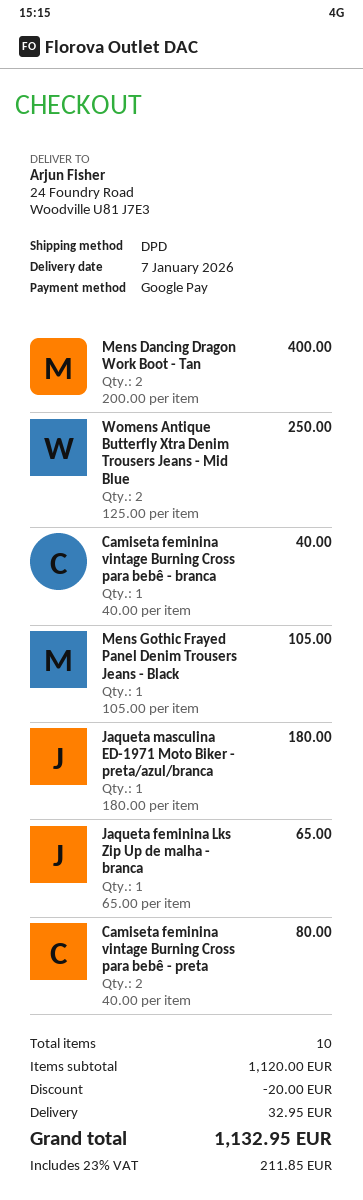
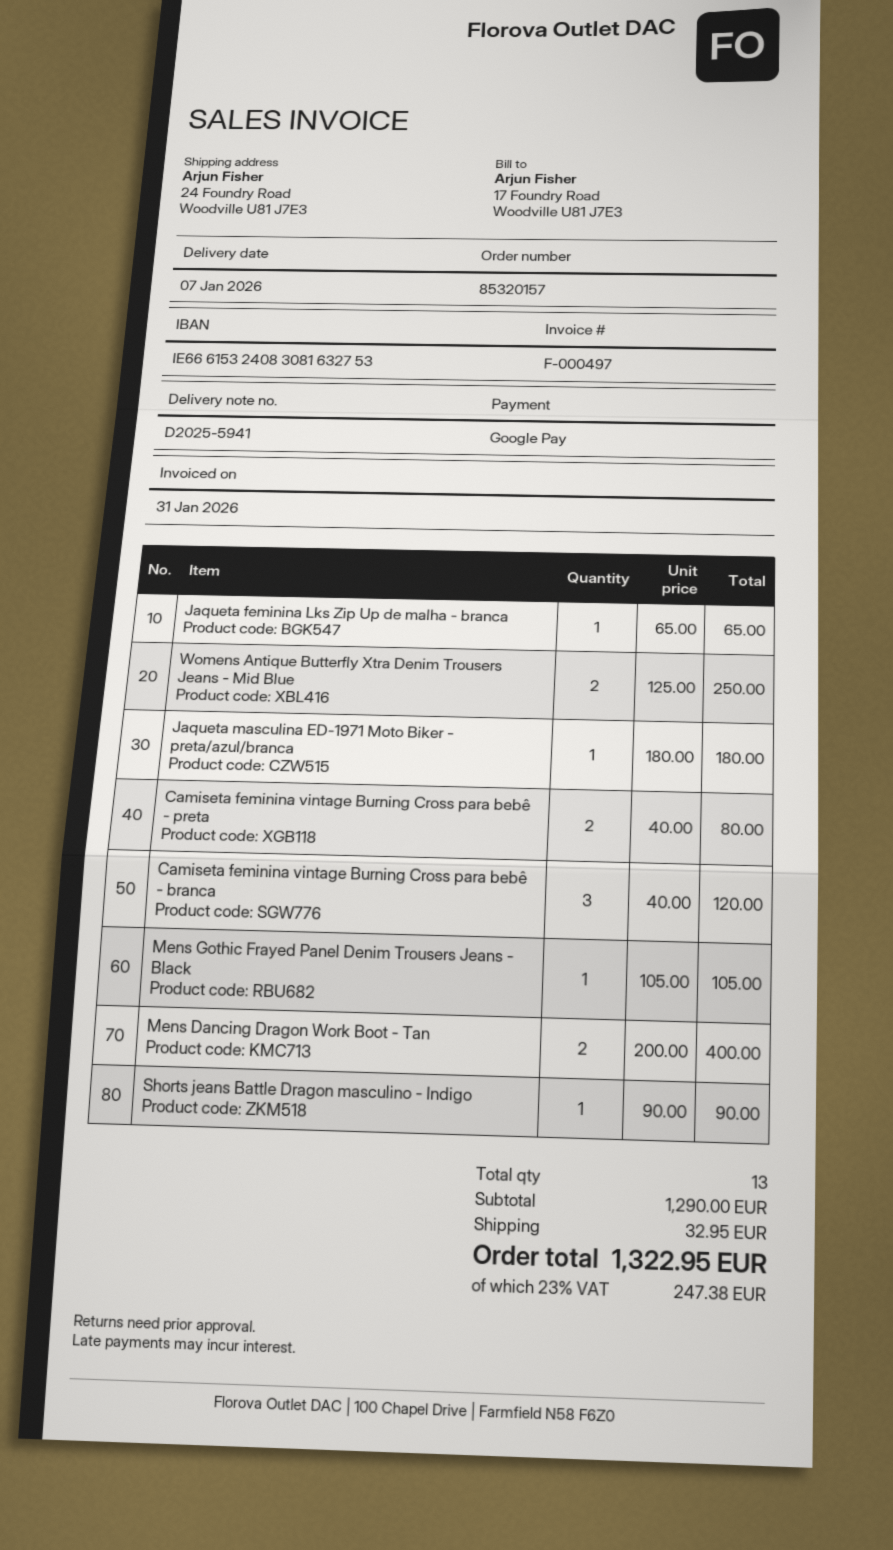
Camiseta feminina vintage Burning Cross para bebê - branca: 1 x 40.00 = 40.00 -> 3 x 40.00 = 120.00
Shorts jeans Battle Dragon masculino - Indigo: none -> 1 x 90.00 = 90.00
total quantity: 10 -> 13
subtotal: 1120.00 -> 1290.00
discount: 20.00 -> none
tax: 23% = 211.85 -> 23% = 247.38
total: 1132.95 -> 1322.95

